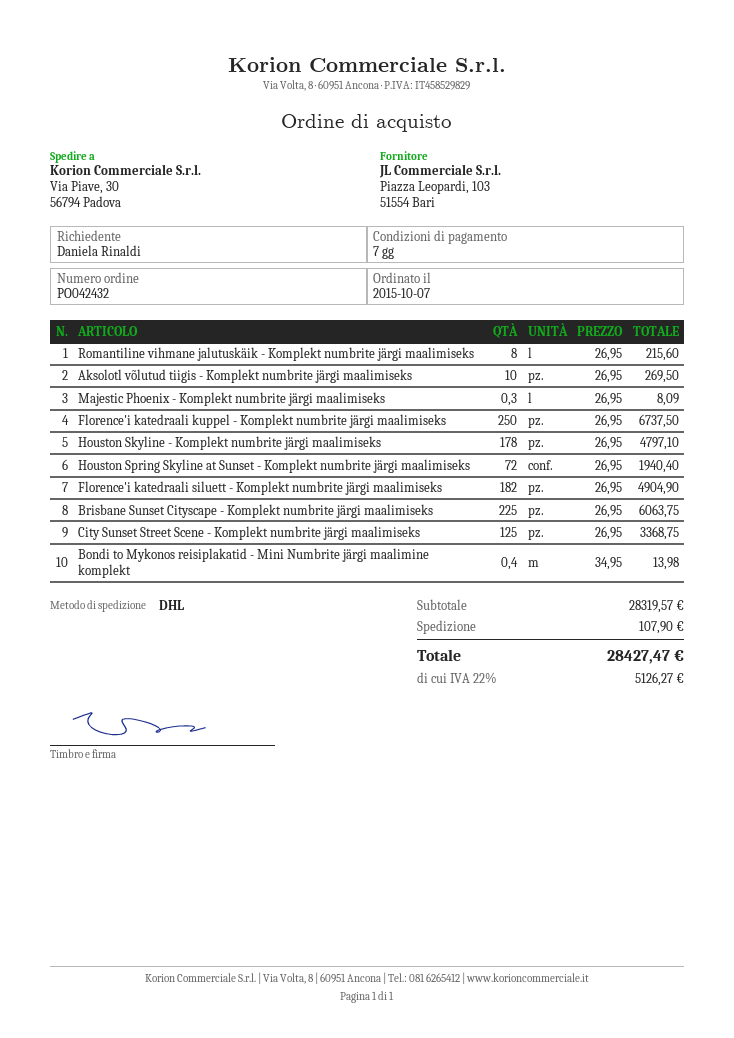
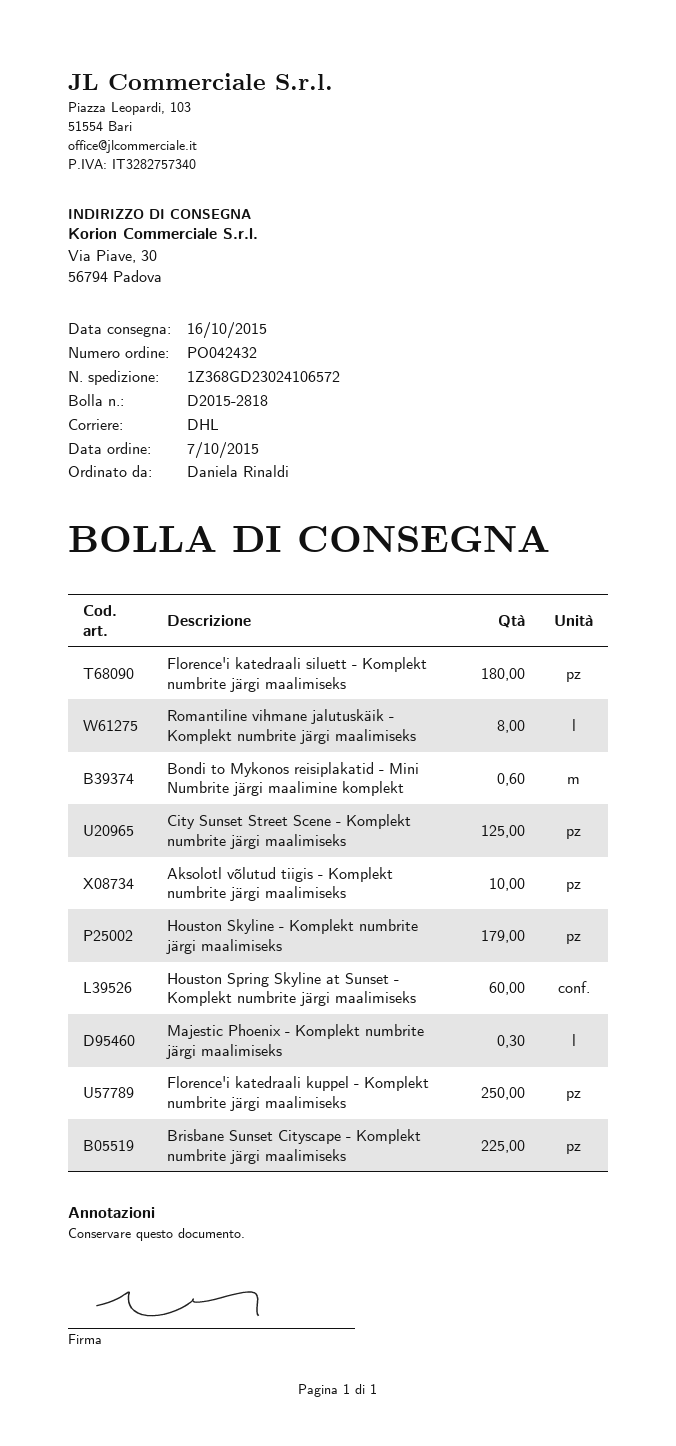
Houston Skyline - Komplekt numbrite järgi maalimiseks: 178 -> 179
Houston Spring Skyline at Sunset - Komplekt numbrite järgi maalimiseks: 72 -> 60
Florence'i katedraali siluett - Komplekt numbrite järgi maalimiseks: 182 -> 180
Bondi to Mykonos reisiplakatid - Mini Numbrite järgi maalimine komplekt: 0.4 -> 0.6

